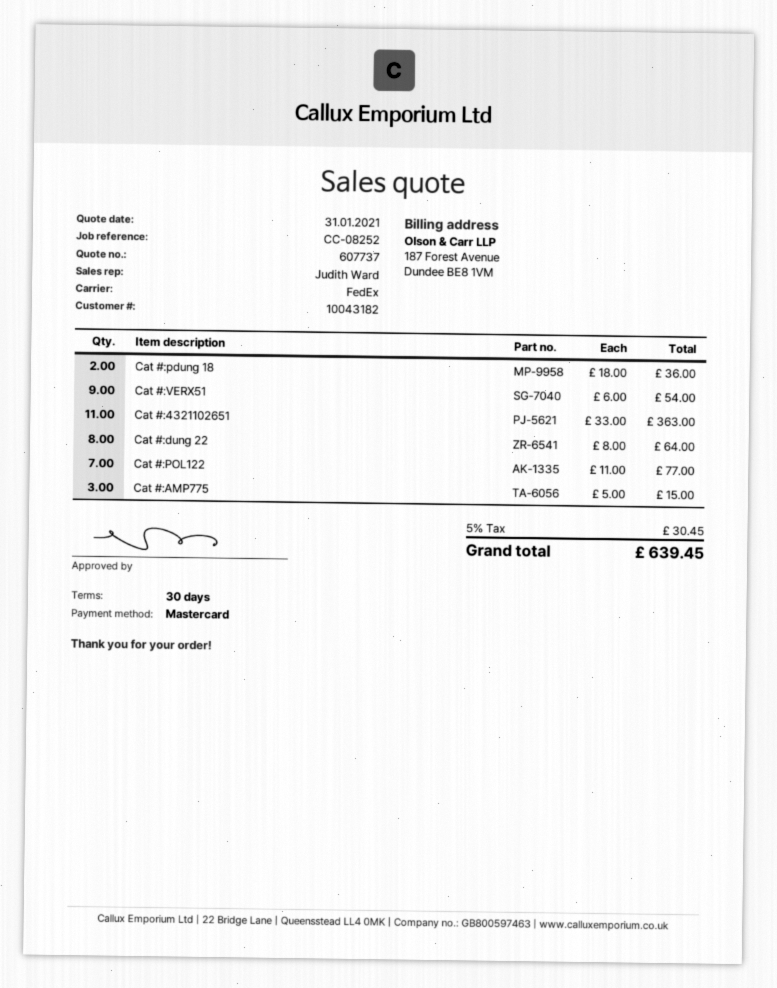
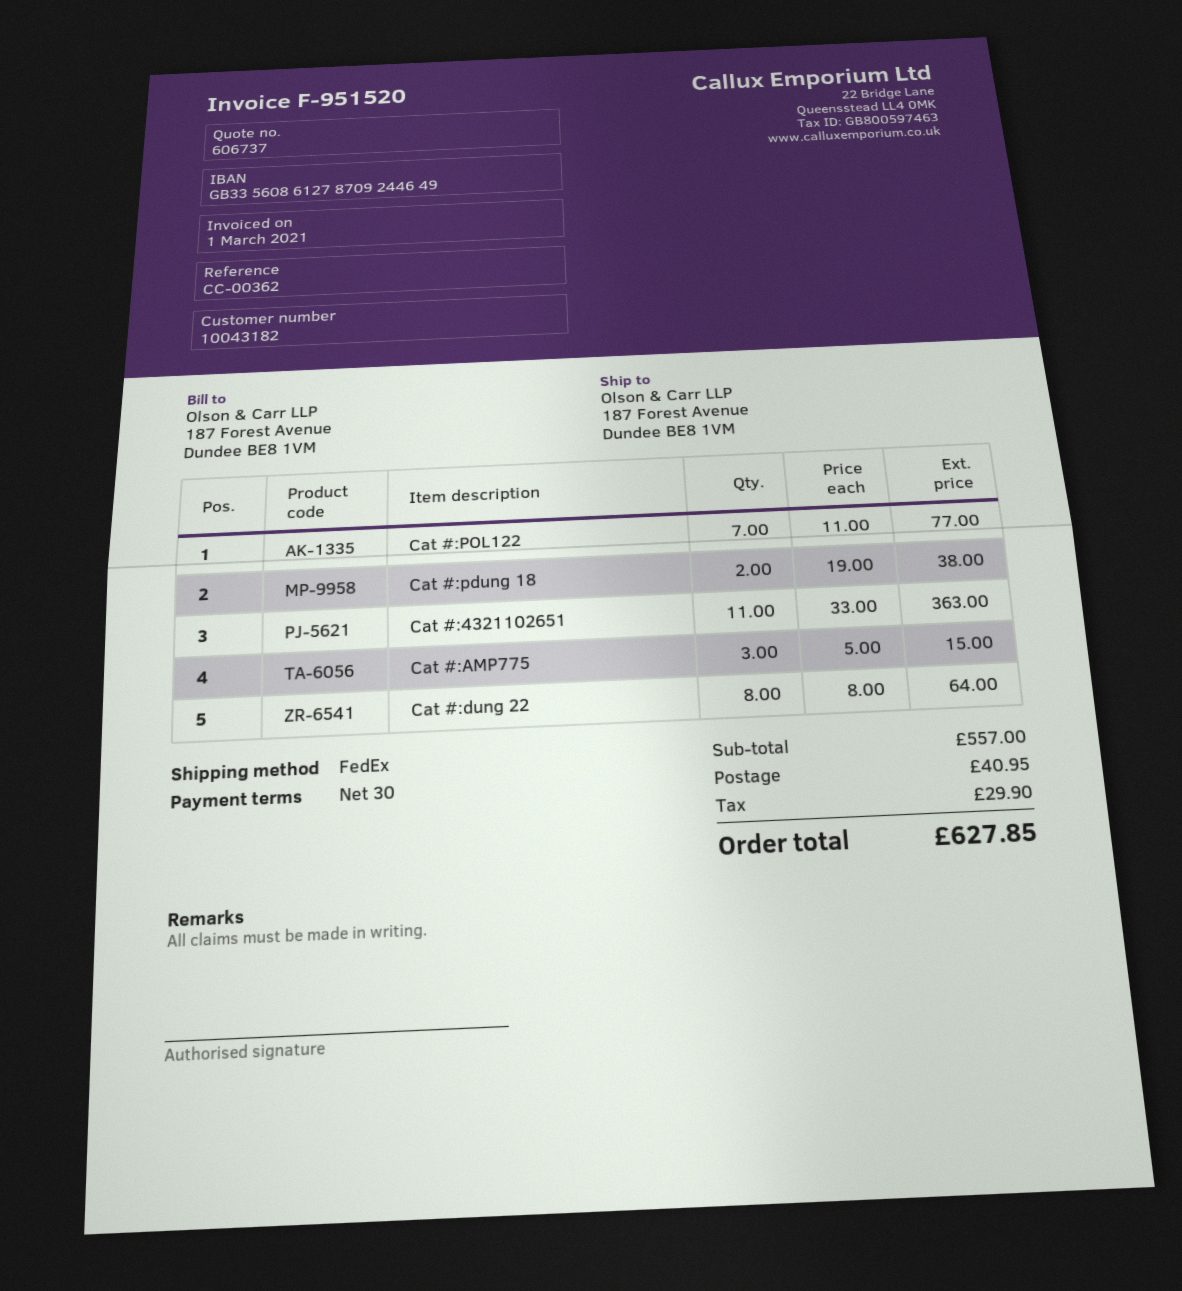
quote number: 607737 -> 606737
reference: CC-08252 -> CC-00362
Cat #:pdung 18: 2 x 18.00 = 36.00 -> 2 x 19.00 = 38.00
Cat #:VERX51: 9 x 6.00 = 54.00 -> none
shipping: none -> 40.95
tax: 30.45 -> 29.90
total: 639.45 -> 627.85

